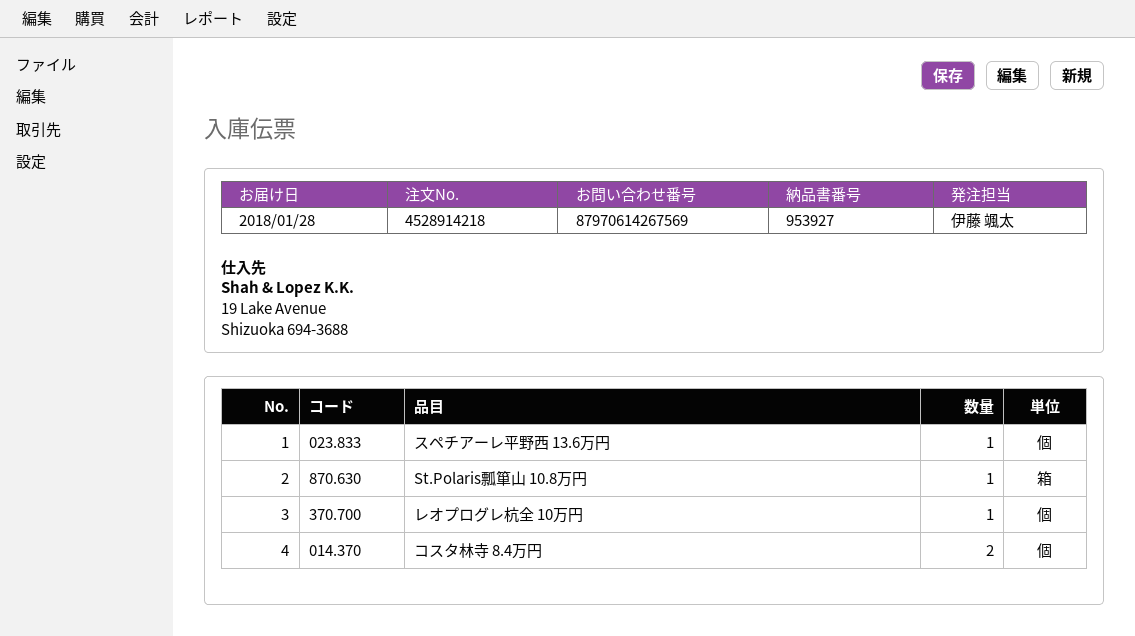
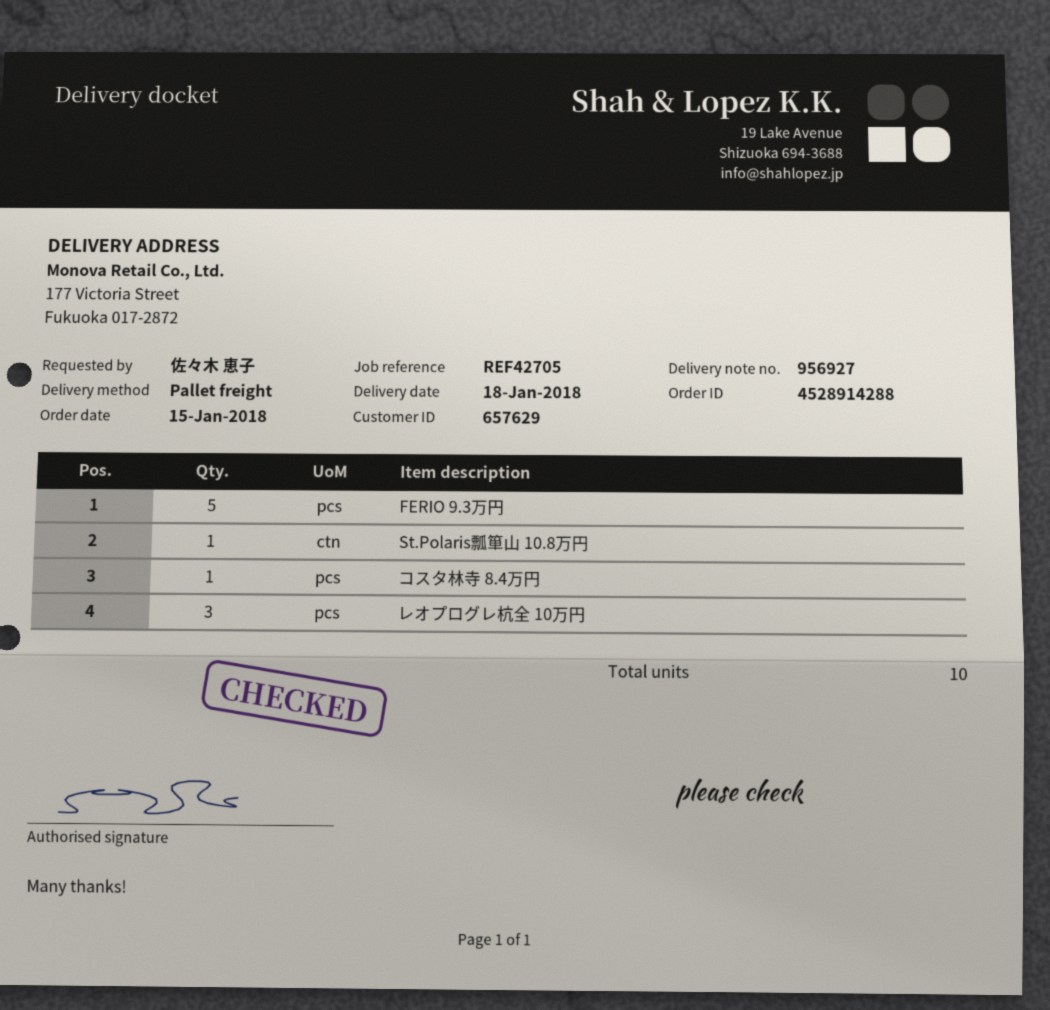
order number: 4528914218 -> 4528914288
delivery note number: 953927 -> 956927
delivery date: 2018-01-28 -> 2018-01-18
ordered by: 伊藤 颯太 -> 佐々木 恵子
スペチアーレ平野西 13.6万円: 1 -> none
レオプログレ杭全 10万円: 1 -> 3
コスタ林寺 8.4万円: 2 -> 1
FERIO 9.3万円: none -> 5

